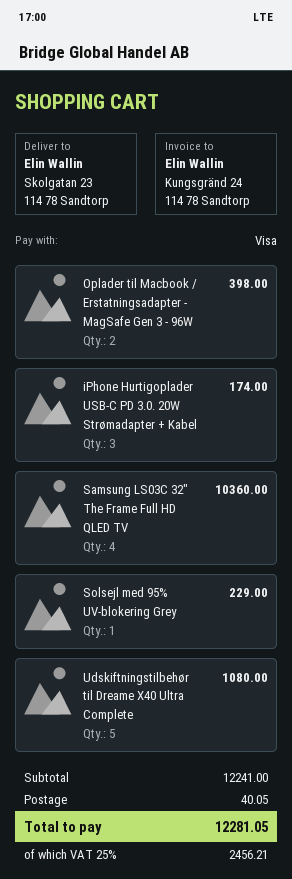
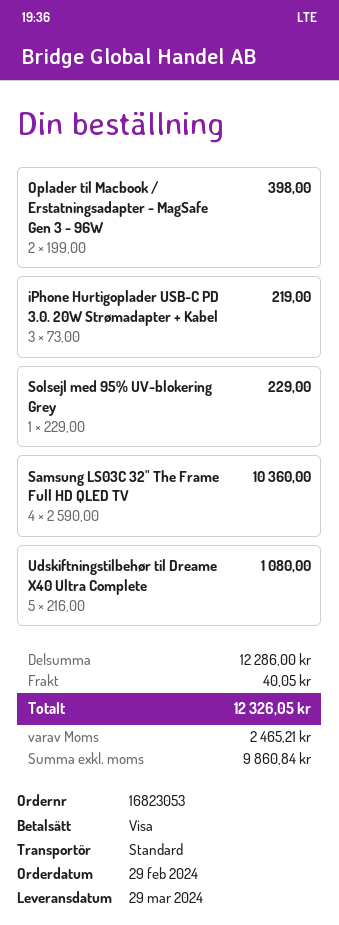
iPhone Hurtigoplader USB-C PD 3.0. 20W Strømadapter + Kabel: 3 for 174.00 -> 3 for 219.00
subtotal: 12241.00 -> 12286.00
tax: 2456.21 -> 2465.21
total: 12281.05 -> 12326.05

